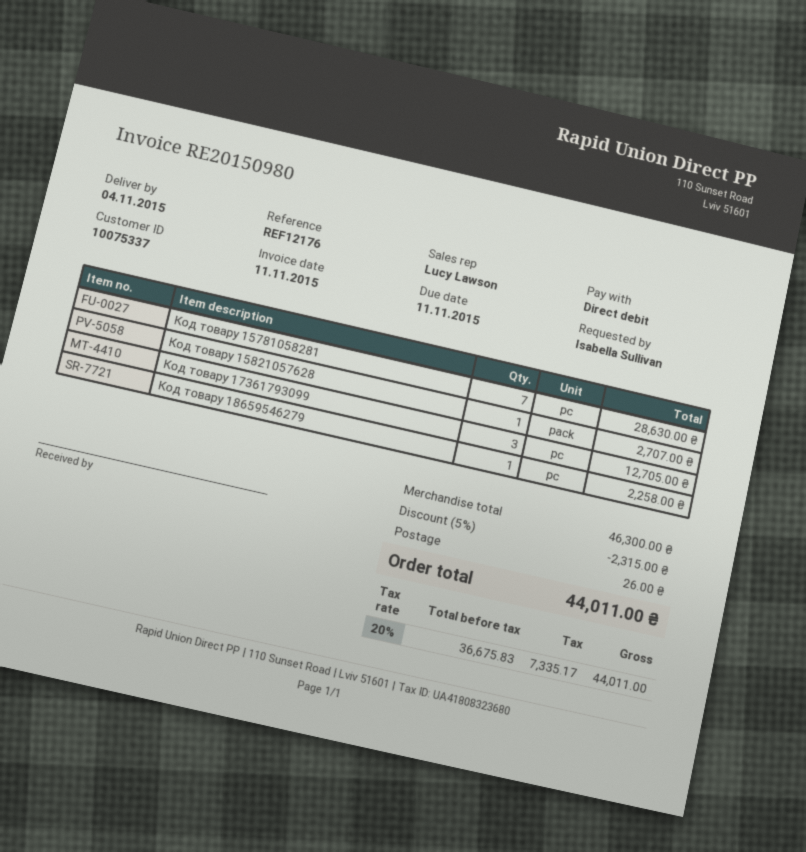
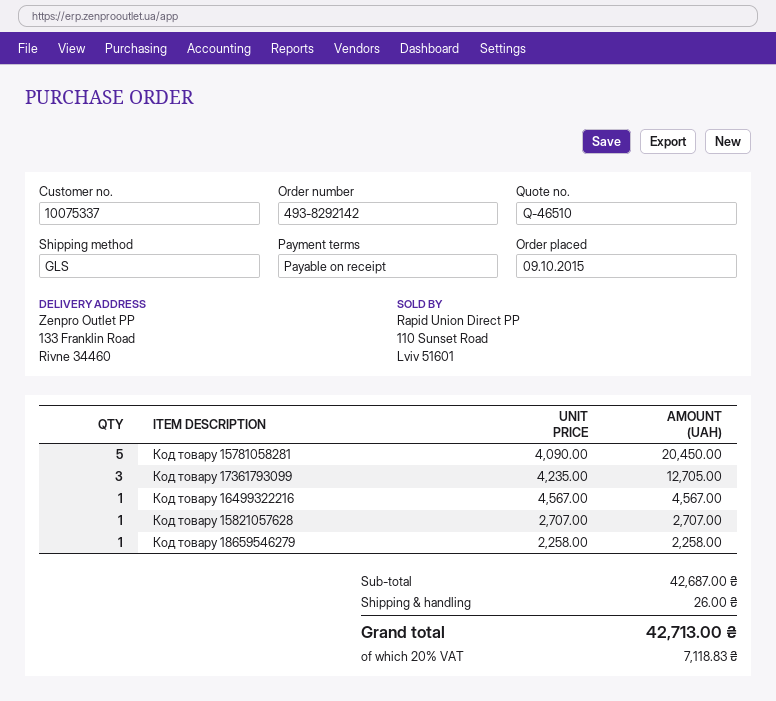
Код товару 15781058281: 7 for 28630.00 -> 5 for 20450.00
Код товару 16499322216: none -> 1 for 4567.00
subtotal: 46300.00 -> 42687.00
discount: 5% = 2315.00 -> none
tax: 20% = 7335.17 -> 20% = 7118.83
total: 44011.00 -> 42713.00

